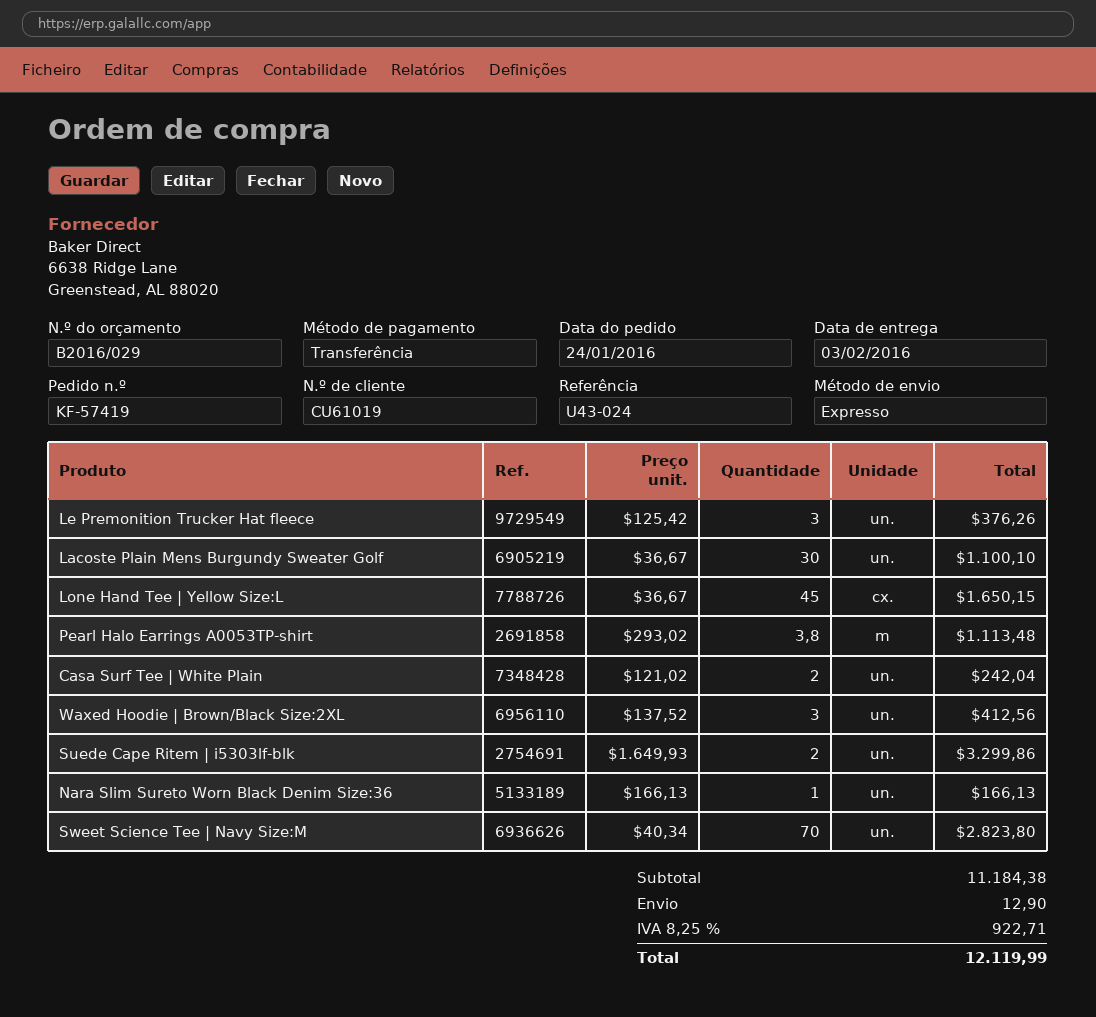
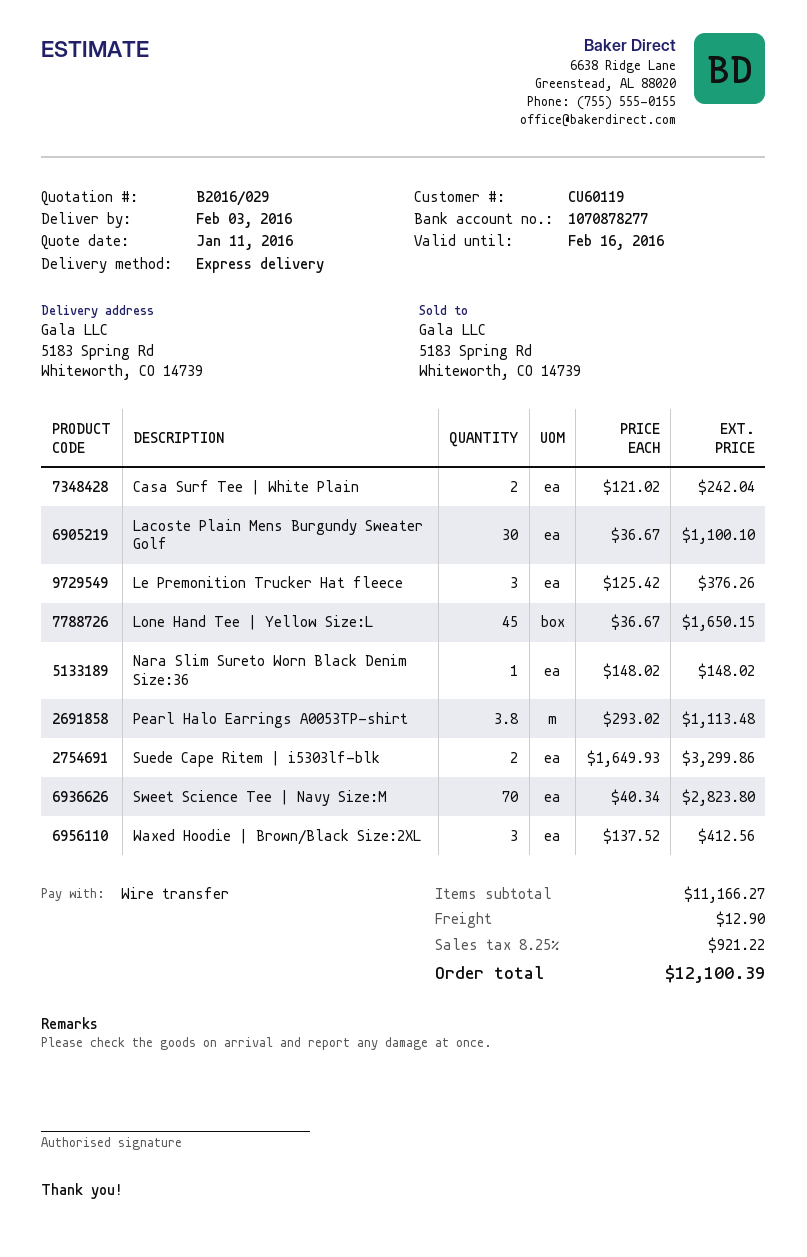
customer number: CU61019 -> CU60119
Nara Slim Sureto Worn Black Denim Size:36: 1 x 166.13 = 166.13 -> 1 x 148.02 = 148.02
subtotal: 11184.38 -> 11166.27
tax: 8.25% = 922.71 -> 8.25% = 921.22
total: 12119.99 -> 12100.39

